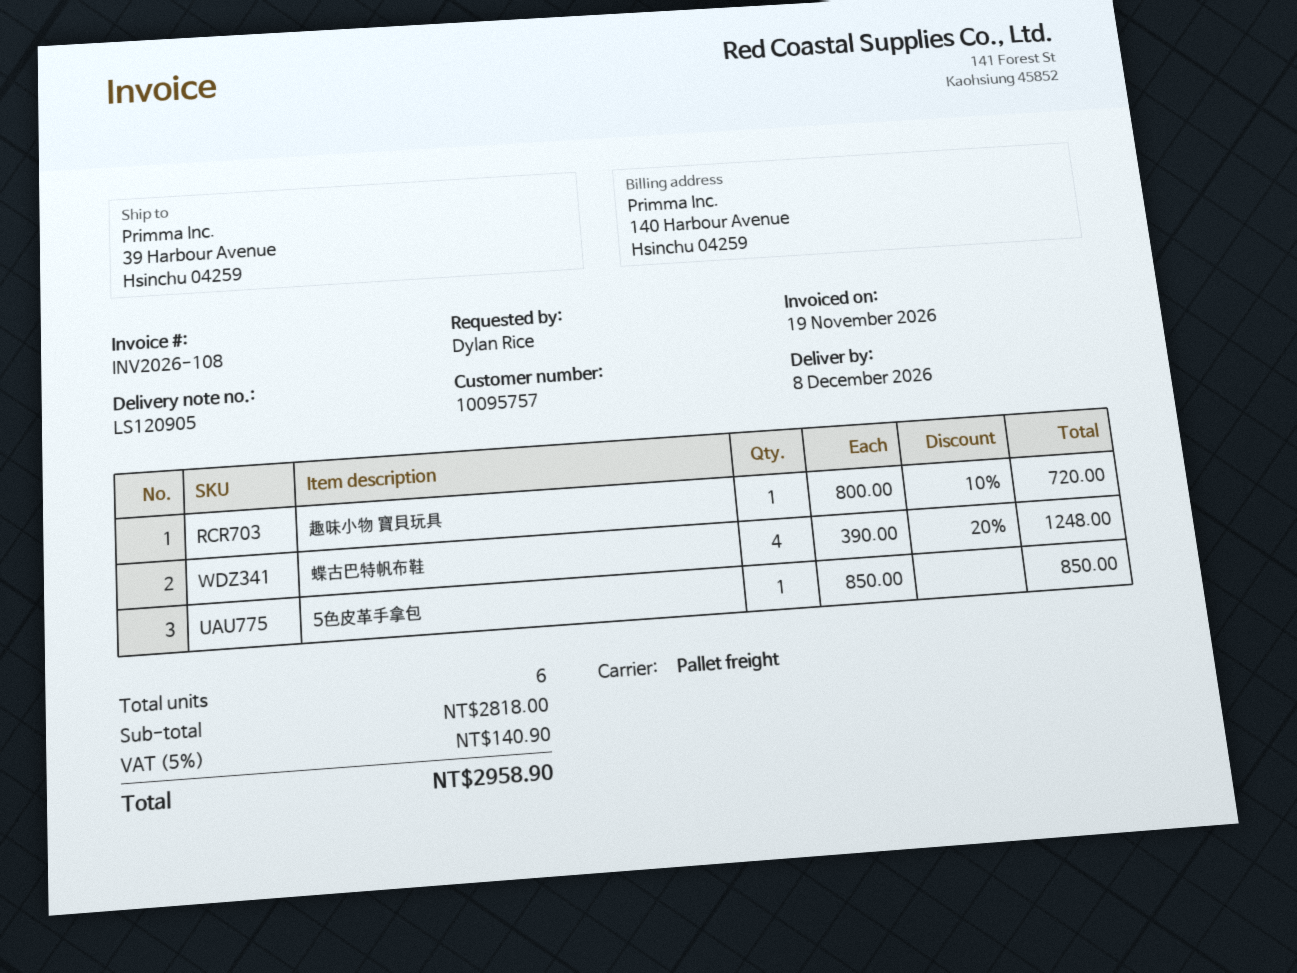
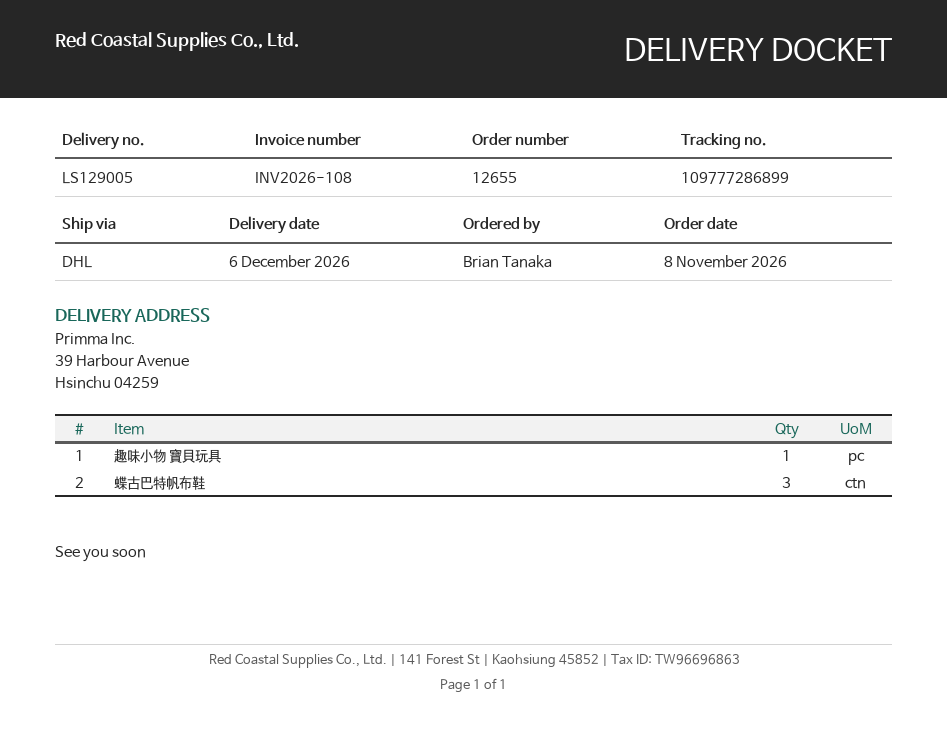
delivery note number: LS120905 -> LS129005
delivery date: 2026-12-08 -> 2026-12-06
ordered by: Dylan Rice -> Brian Tanaka
shipping method: pallet freight -> DHL
蝶古巴特帆布鞋: 4 -> 3
5色皮革手拿包: 1 -> none

